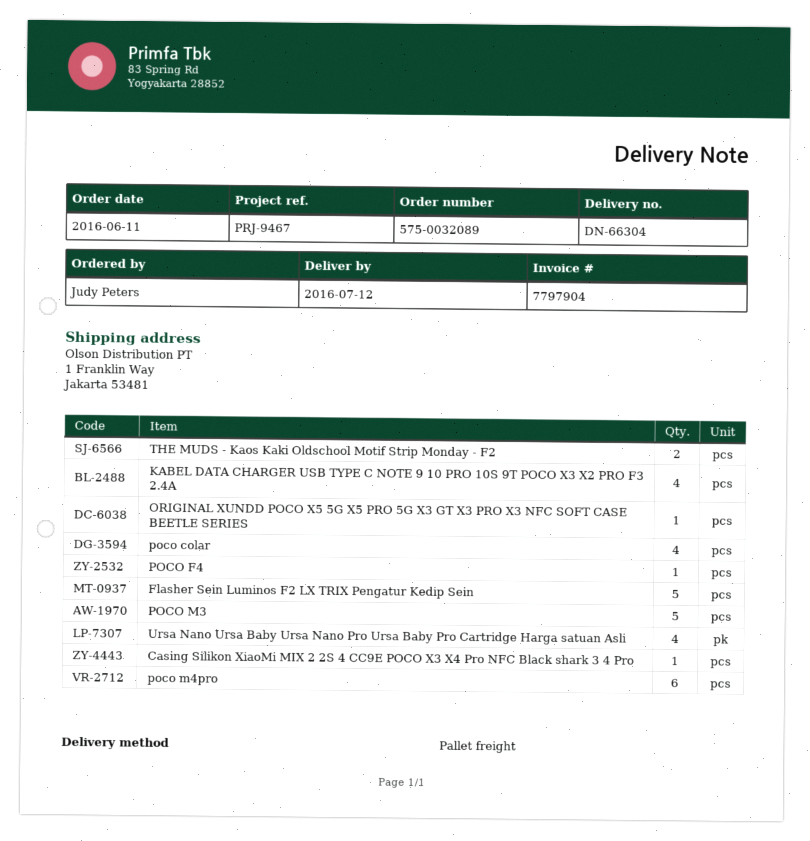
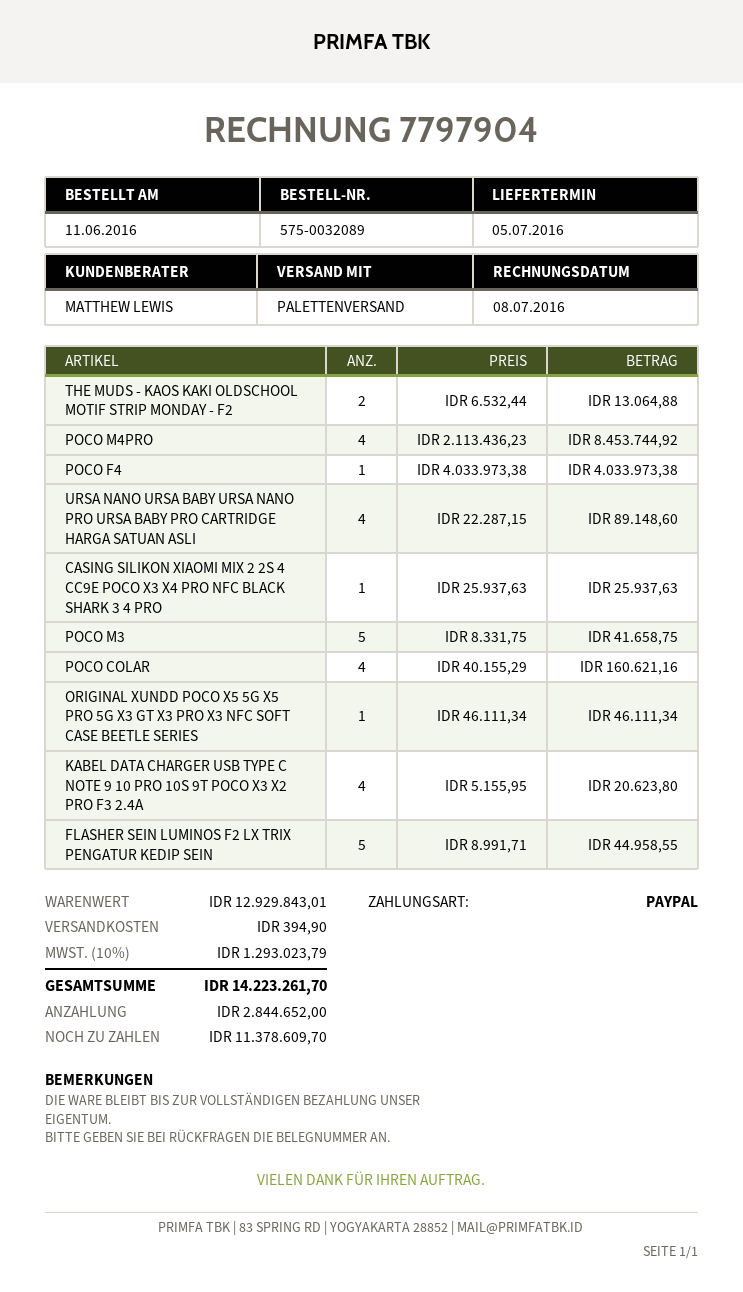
delivery date: 2016-07-12 -> 2016-07-05
poco m4pro: 6 -> 4

